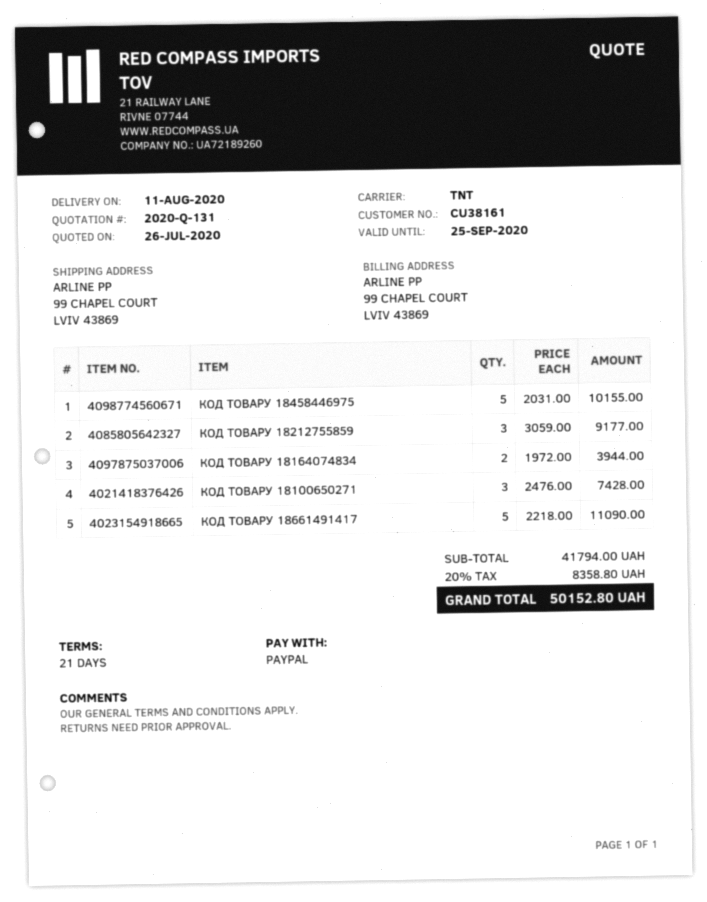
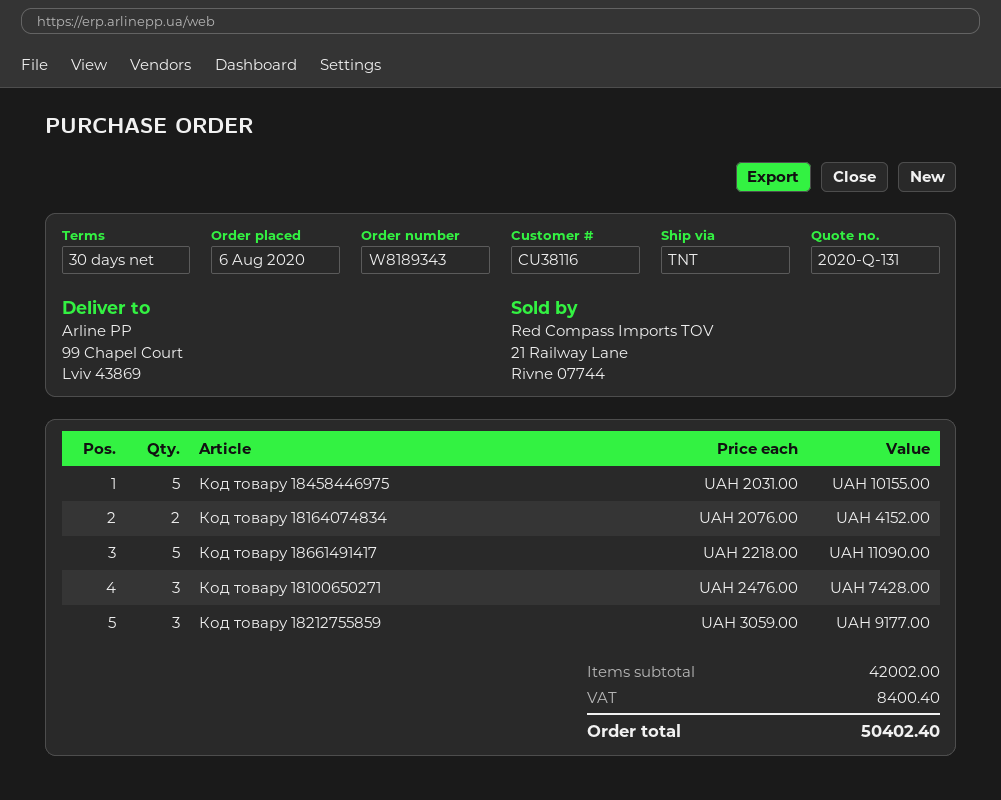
payment terms: 21 days -> 30 days
customer number: CU38161 -> CU38116
КОД ТОВАРУ 18164074834: 2 x 1972.00 = 3944.00 -> 2 x 2076.00 = 4152.00
subtotal: 41794.00 -> 42002.00
tax: 8358.80 -> 8400.40
total: 50152.80 -> 50402.40

